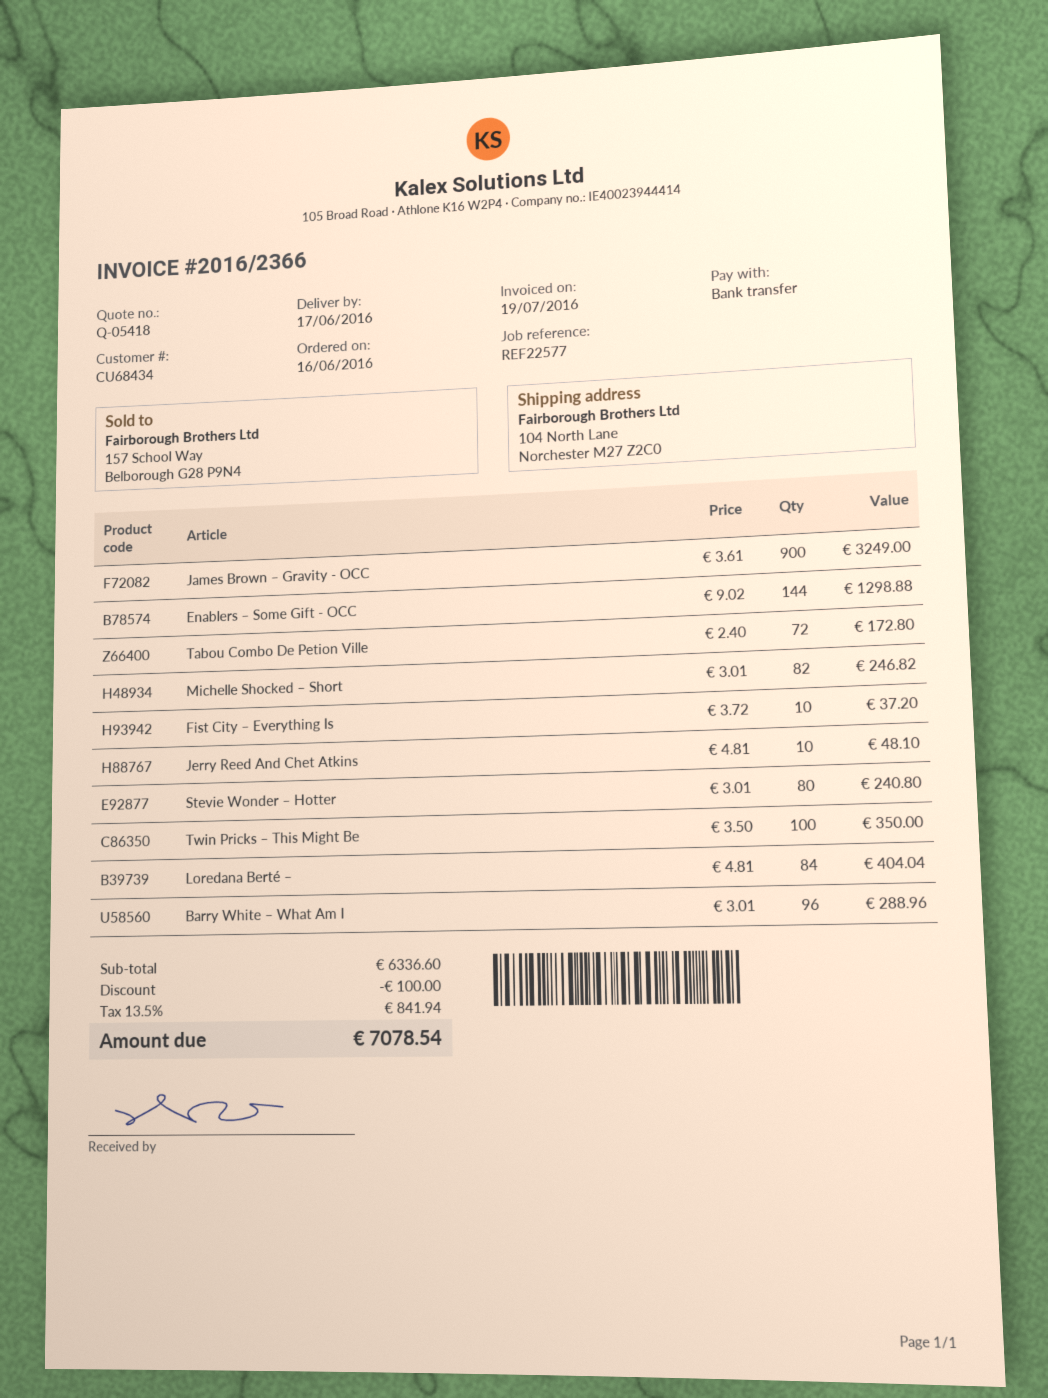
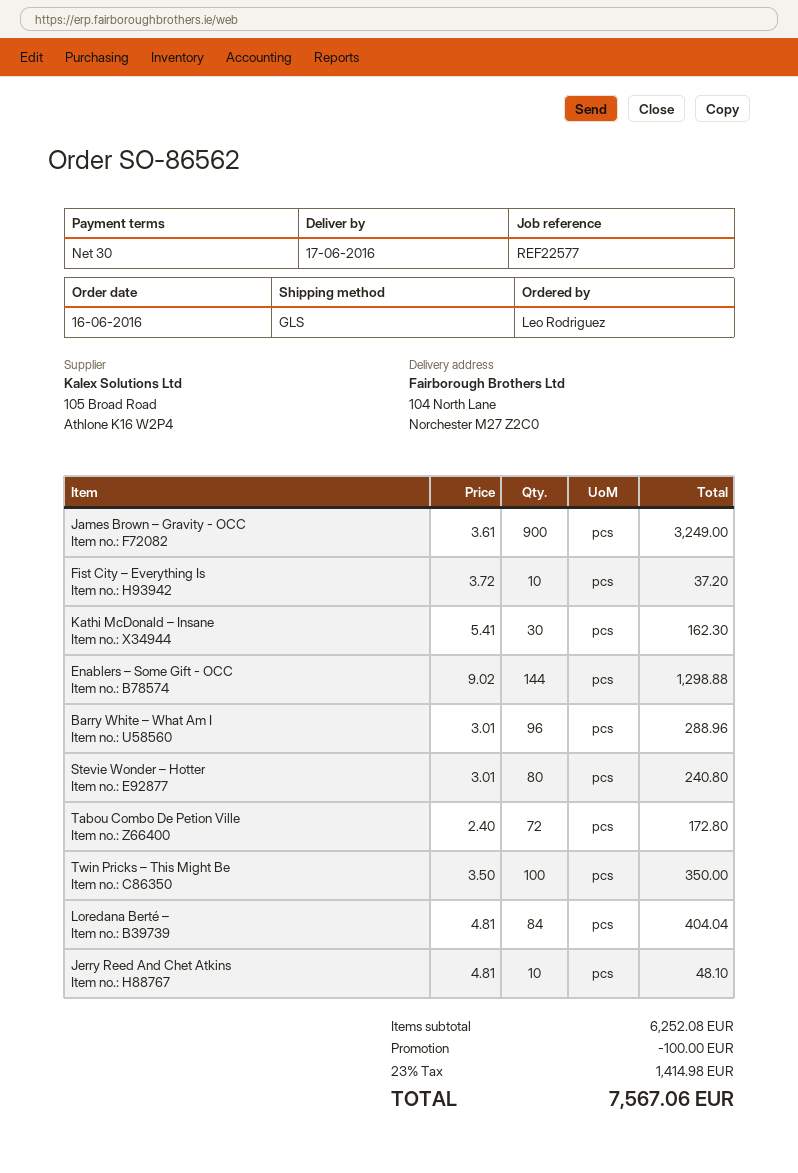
Michelle Shocked – Short: 82 x 3.01 = 246.82 -> none
Kathi McDonald – Insane: none -> 30 x 5.41 = 162.30
subtotal: 6336.60 -> 6252.08
tax: 13.5% = 841.94 -> 23% = 1414.98
total: 7078.54 -> 7567.06

